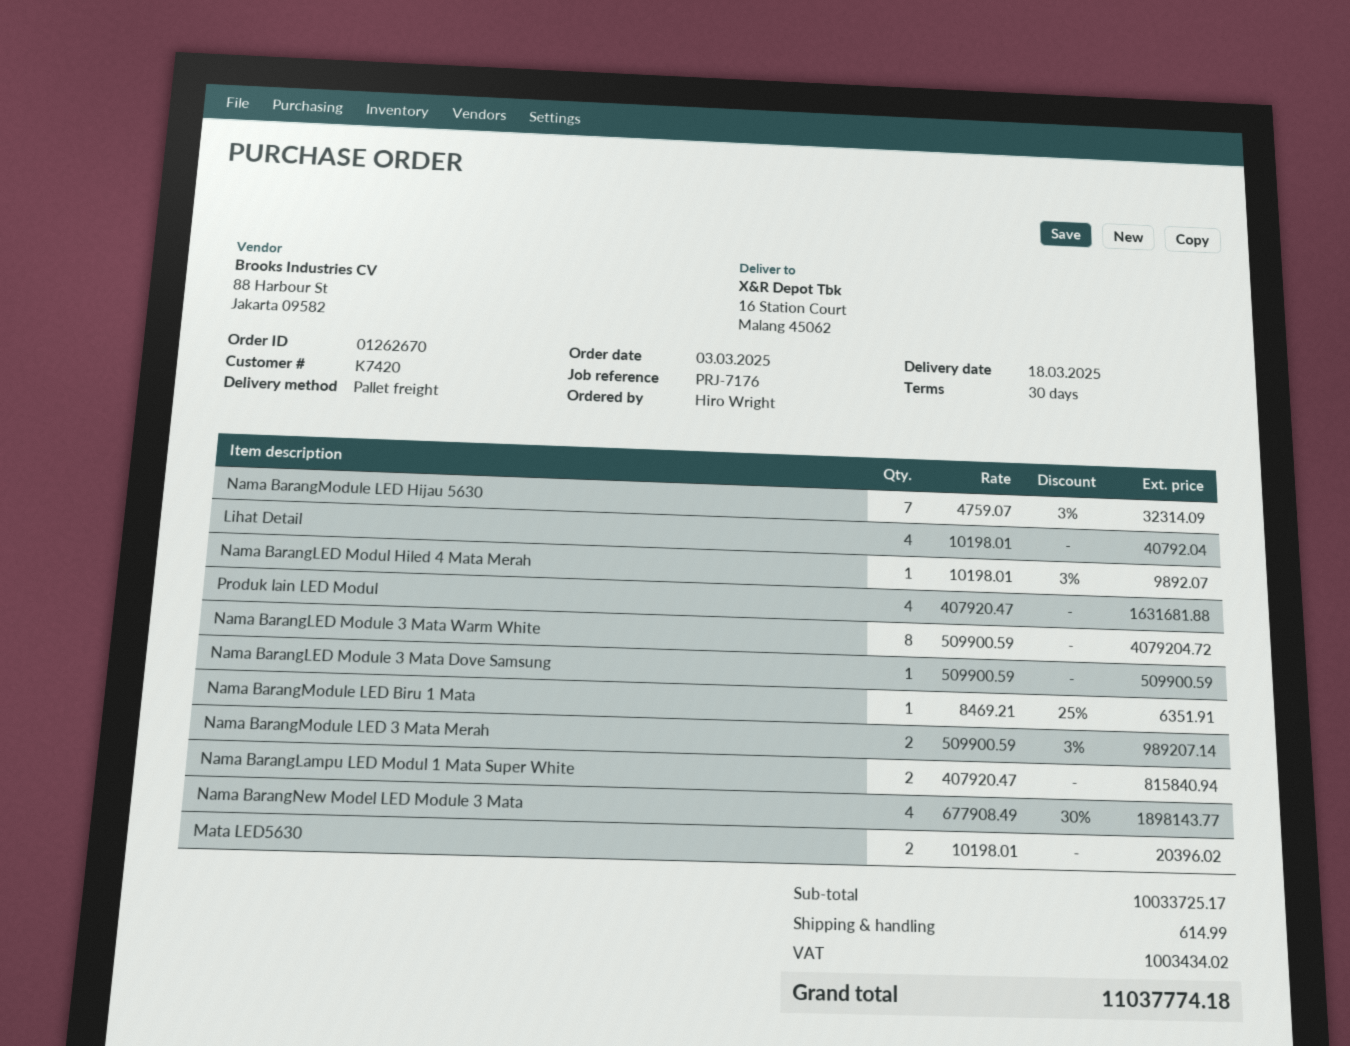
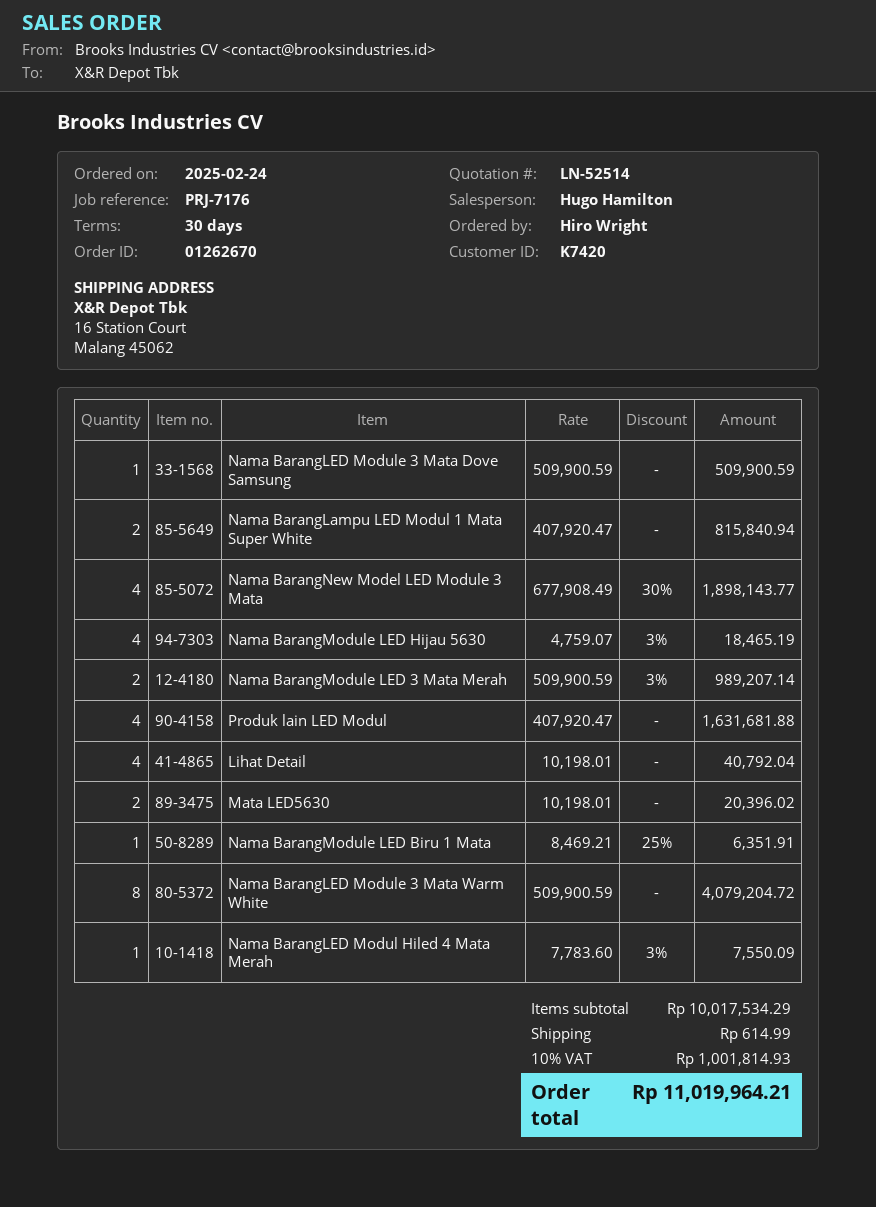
order date: 2025-03-03 -> 2025-02-24
Nama BarangModule LED Hijau 5630: 7 x 4759.07 - 3% = 32314.09 -> 4 x 4759.07 - 3% = 18465.19
Nama BarangLED Modul Hiled 4 Mata Merah: 1 x 10198.01 - 3% = 9892.07 -> 1 x 7783.60 - 3% = 7550.09
subtotal: 10033725.17 -> 10017534.29
tax: 1003434.02 -> 1001814.93
total: 11037774.18 -> 11019964.21

